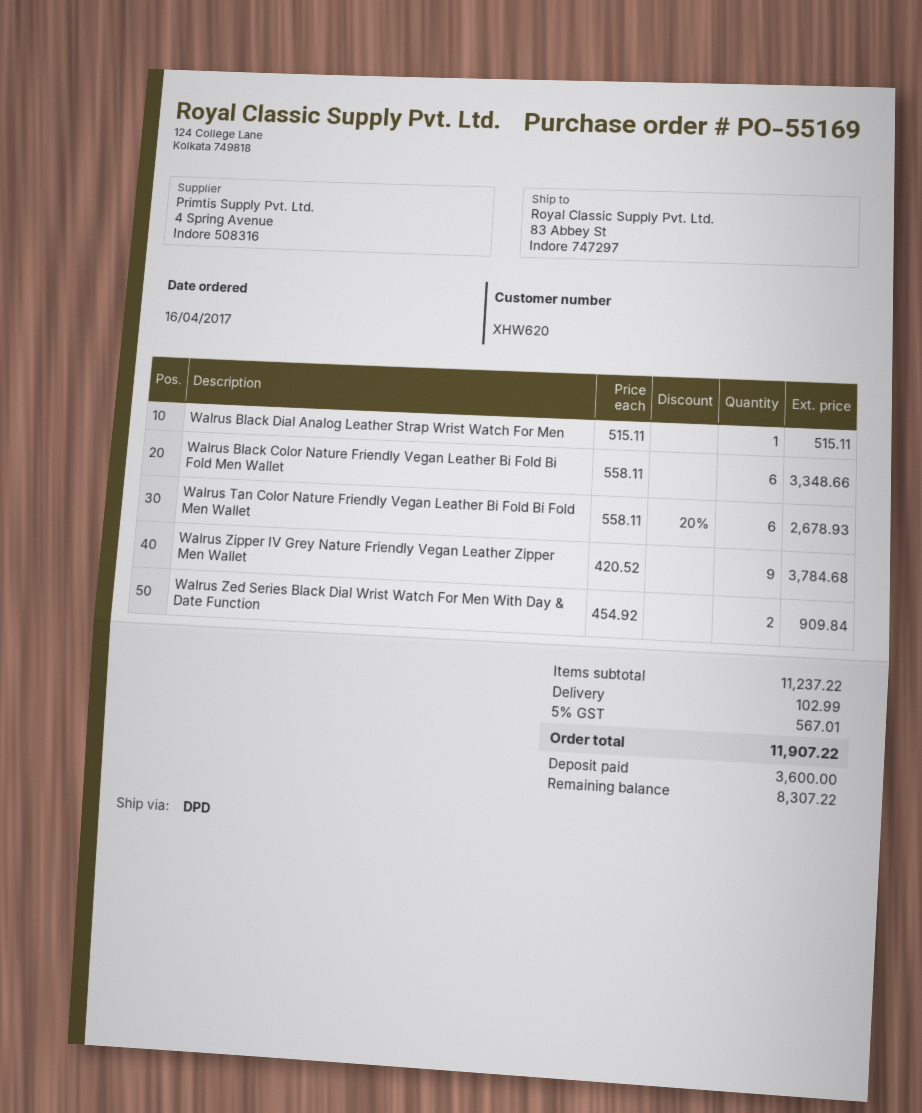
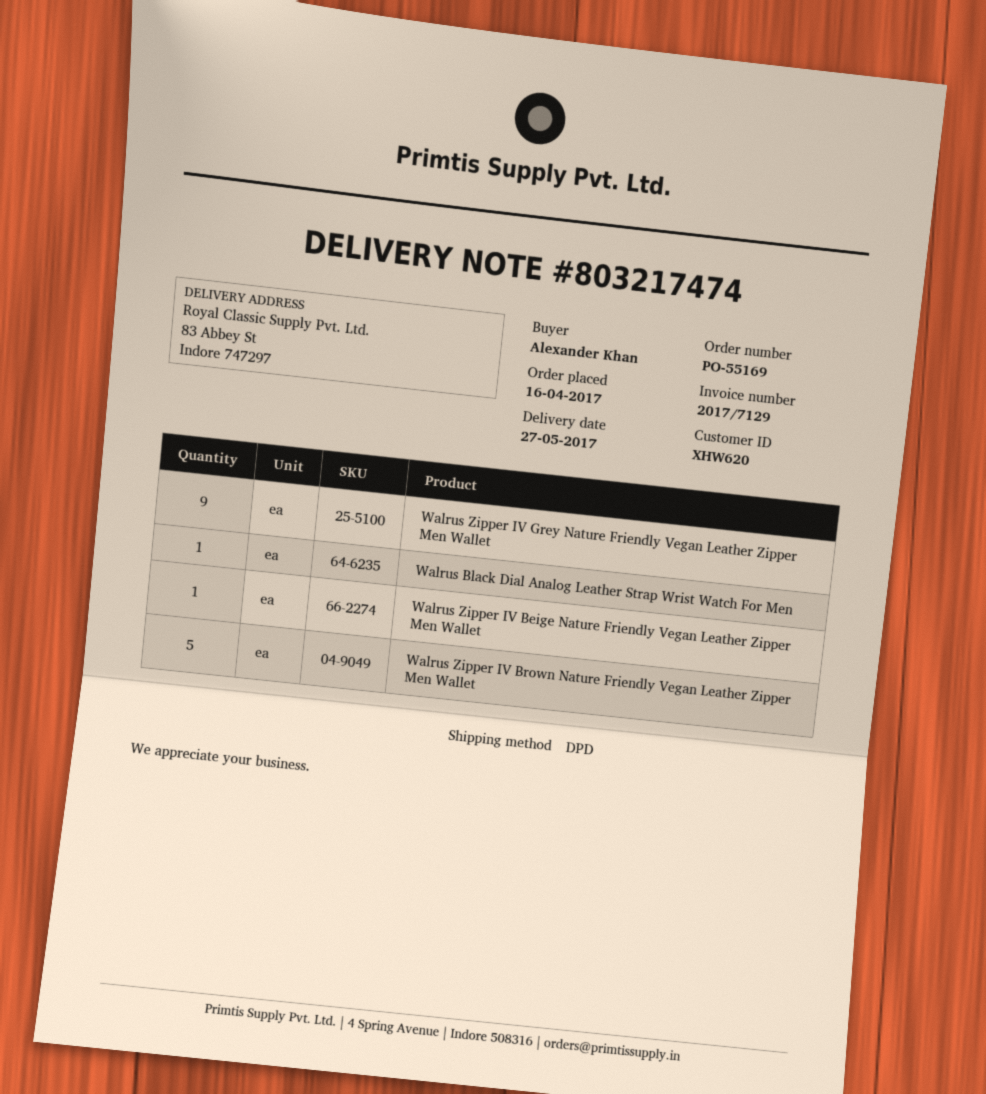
Walrus Black Color Nature Friendly Vegan Leather Bi Fold Bi Fold Men Wallet: 6 -> none
Walrus Tan Color Nature Friendly Vegan Leather Bi Fold Bi Fold Men Wallet: 6 -> none
Walrus Zed Series Black Dial Wrist Watch For Men With Day & Date Function: 2 -> none
Walrus Zipper IV Beige Nature Friendly Vegan Leather Zipper Men Wallet: none -> 1
Walrus Zipper IV Brown Nature Friendly Vegan Leather Zipper Men Wallet: none -> 5

